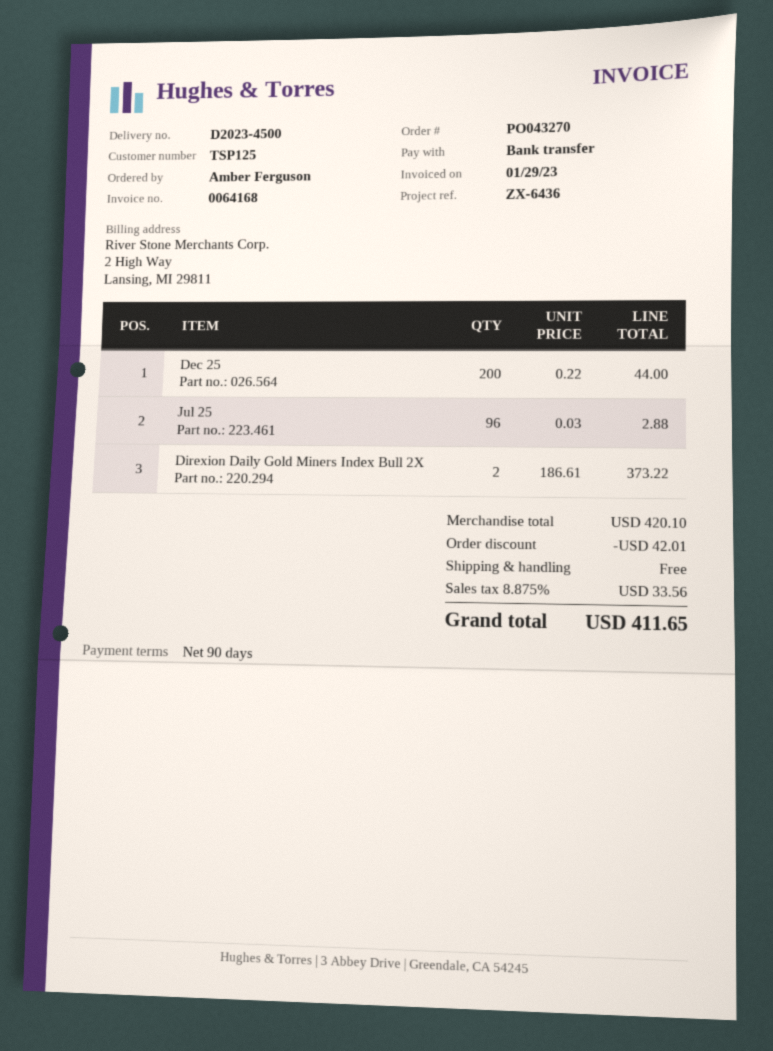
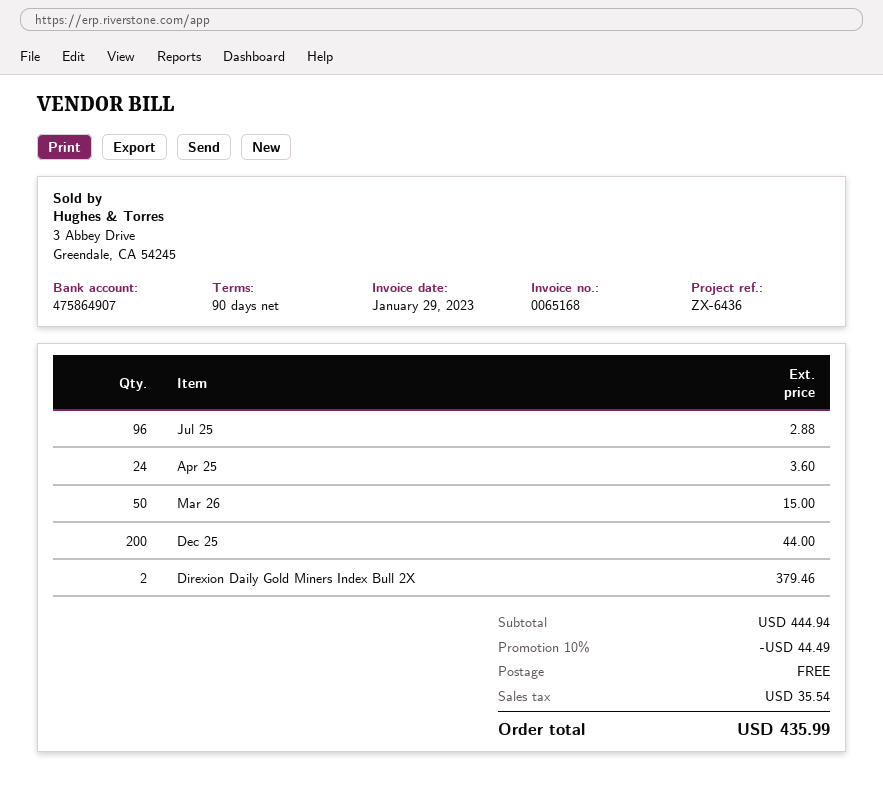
invoice number: 0064168 -> 0065168
Direxion Daily Gold Miners Index Bull 2X: 2 for 373.22 -> 2 for 379.46
Apr 25: none -> 24 for 3.60
Mar 26: none -> 50 for 15.00
subtotal: 420.10 -> 444.94
discount: 42.01 -> 44.49
tax: 33.56 -> 35.54
total: 411.65 -> 435.99

